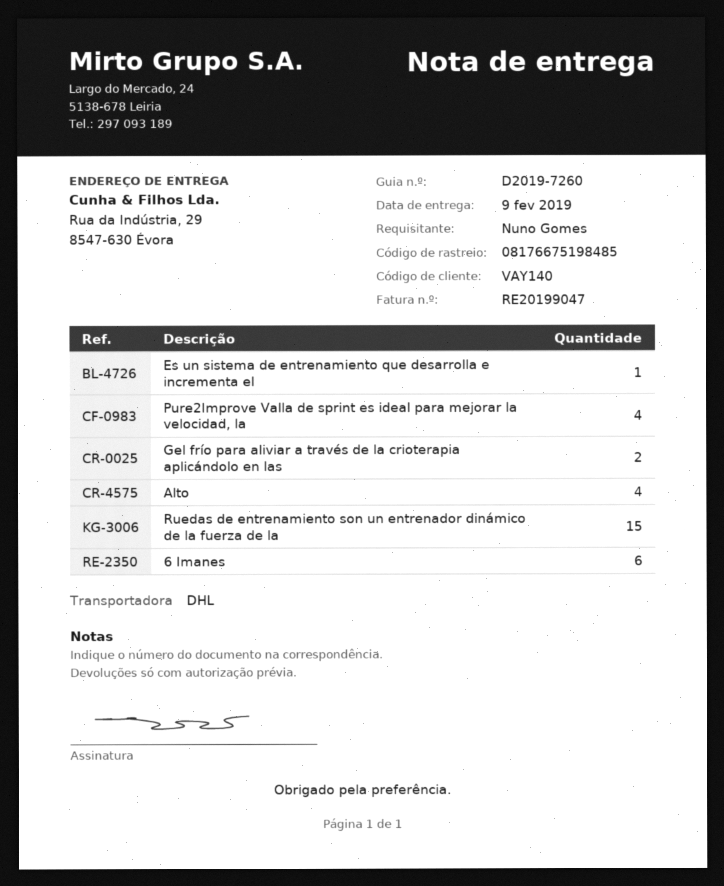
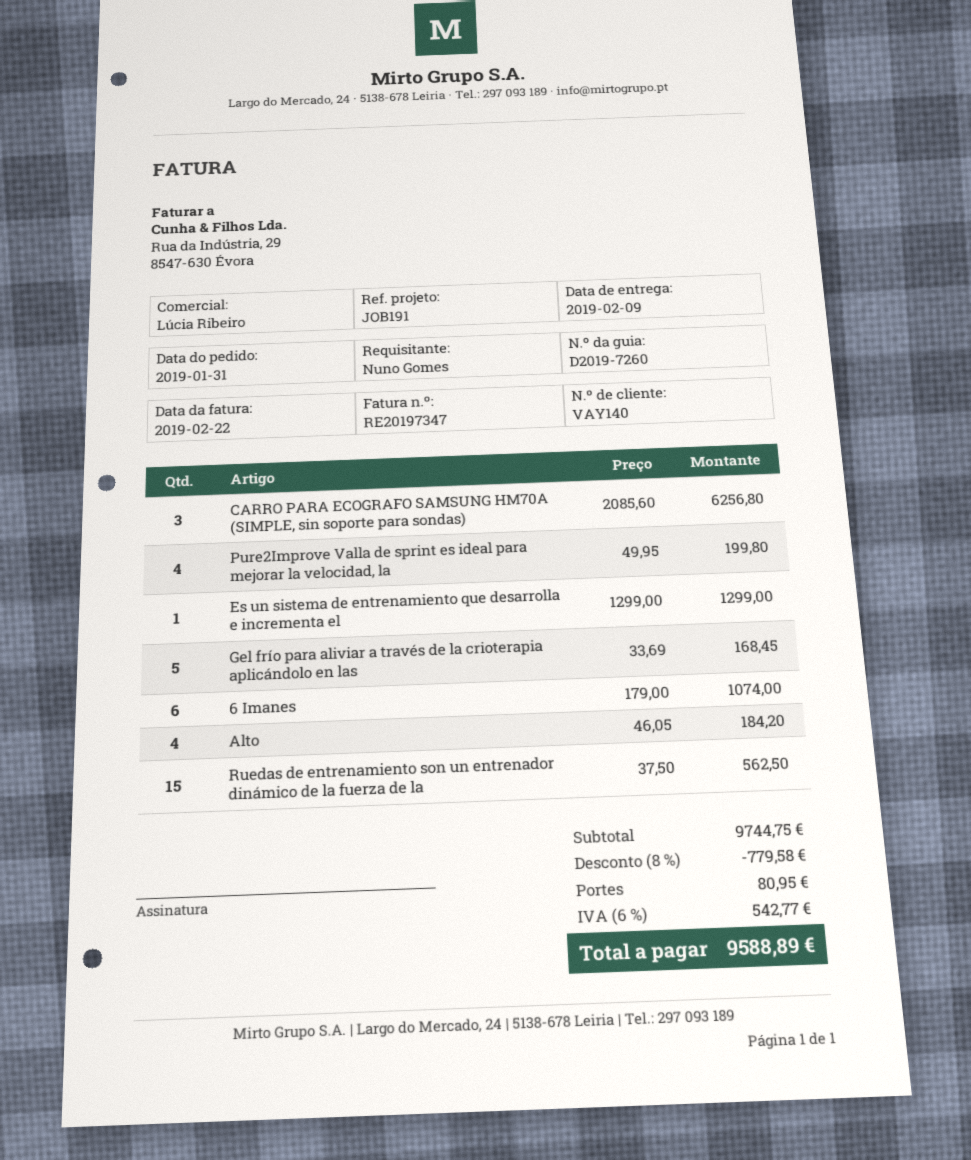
invoice number: RE20199047 -> RE20197347
Gel frío para aliviar a través de la crioterapia aplicándolo en las: 2 -> 5
CARRO PARA ECOGRAFO SAMSUNG HM70A (SIMPLE, sin soporte para sondas): none -> 3

